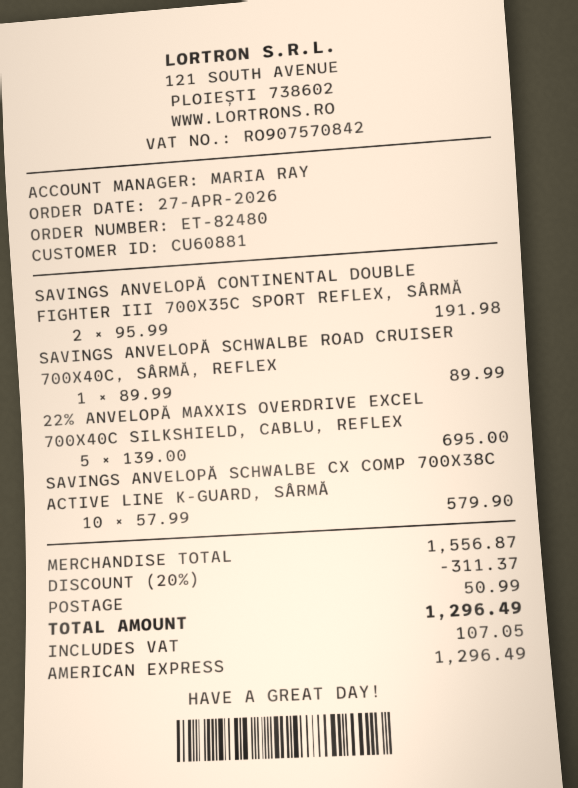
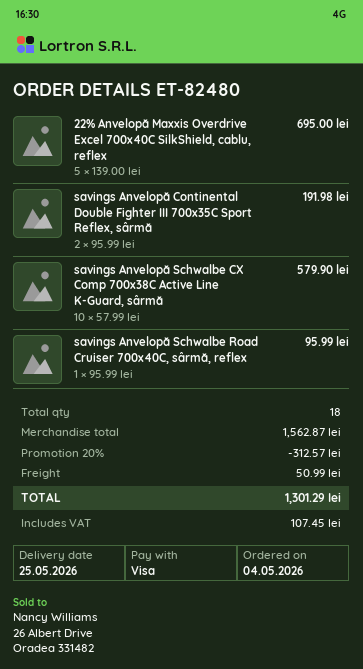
order date: 2026-04-27 -> 2026-05-04
payment method: American Express -> Visa
SAVINGS ANVELOPĂ SCHWALBE ROAD CRUISER 700X40C, SÂRMĂ, REFLEX: 1 x 89.99 = 89.99 -> 1 x 95.99 = 95.99
subtotal: 1556.87 -> 1562.87
discount: 20% = 311.37 -> 20% = 312.57
tax: 107.05 -> 107.45
total: 1296.49 -> 1301.29

